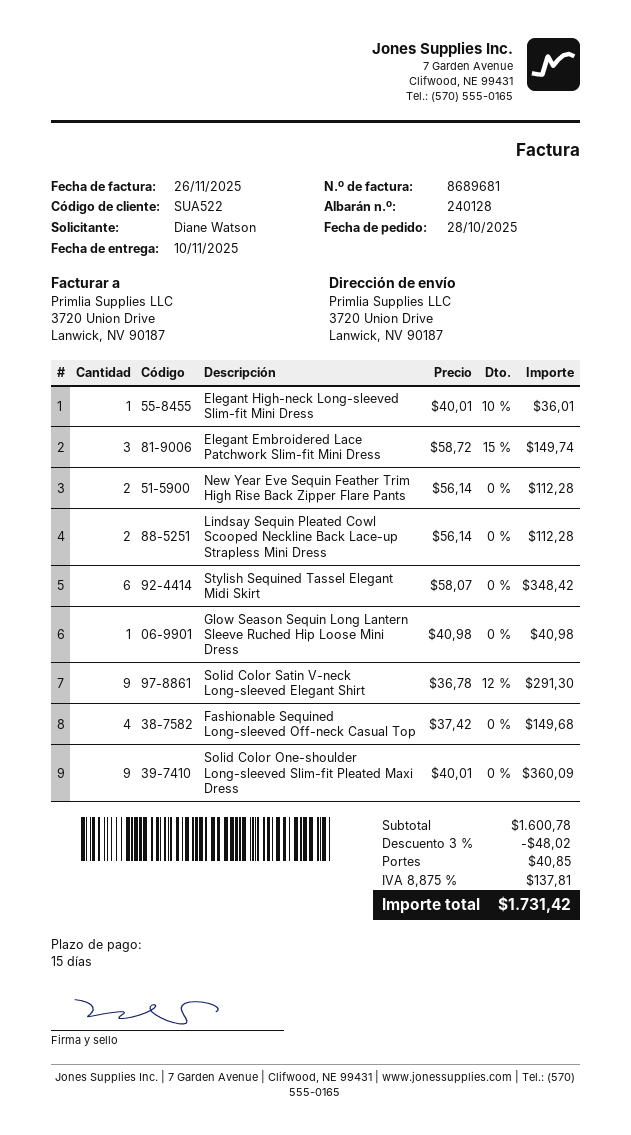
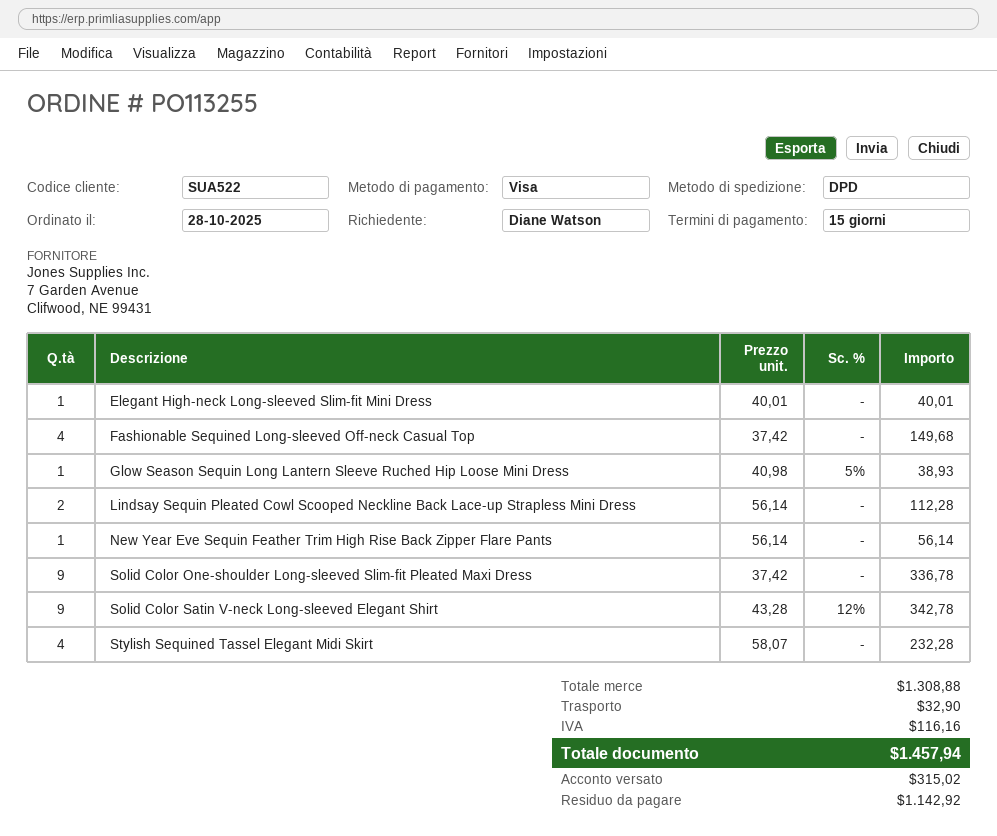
Elegant High-neck Long-sleeved Slim-fit Mini Dress: 1 x 40.01 - 10% = 36.01 -> 1 x 40.01 = 40.01
Elegant Embroidered Lace Patchwork Slim-fit Mini Dress: 3 x 58.72 - 15% = 149.74 -> none
New Year Eve Sequin Feather Trim High Rise Back Zipper Flare Pants: 2 x 56.14 = 112.28 -> 1 x 56.14 = 56.14
Stylish Sequined Tassel Elegant Midi Skirt: 6 x 58.07 = 348.42 -> 4 x 58.07 = 232.28
Glow Season Sequin Long Lantern Sleeve Ruched Hip Loose Mini Dress: 1 x 40.98 = 40.98 -> 1 x 40.98 - 5% = 38.93
Solid Color Satin V-neck Long-sleeved Elegant Shirt: 9 x 36.78 - 12% = 291.30 -> 9 x 43.28 - 12% = 342.78
Solid Color One-shoulder Long-sleeved Slim-fit Pleated Maxi Dress: 9 x 40.01 = 360.09 -> 9 x 37.42 = 336.78
subtotal: 1600.78 -> 1308.88
discount: 3% = 48.02 -> none
shipping: 40.85 -> 32.90
tax: 137.81 -> 116.16
total: 1731.42 -> 1457.94

